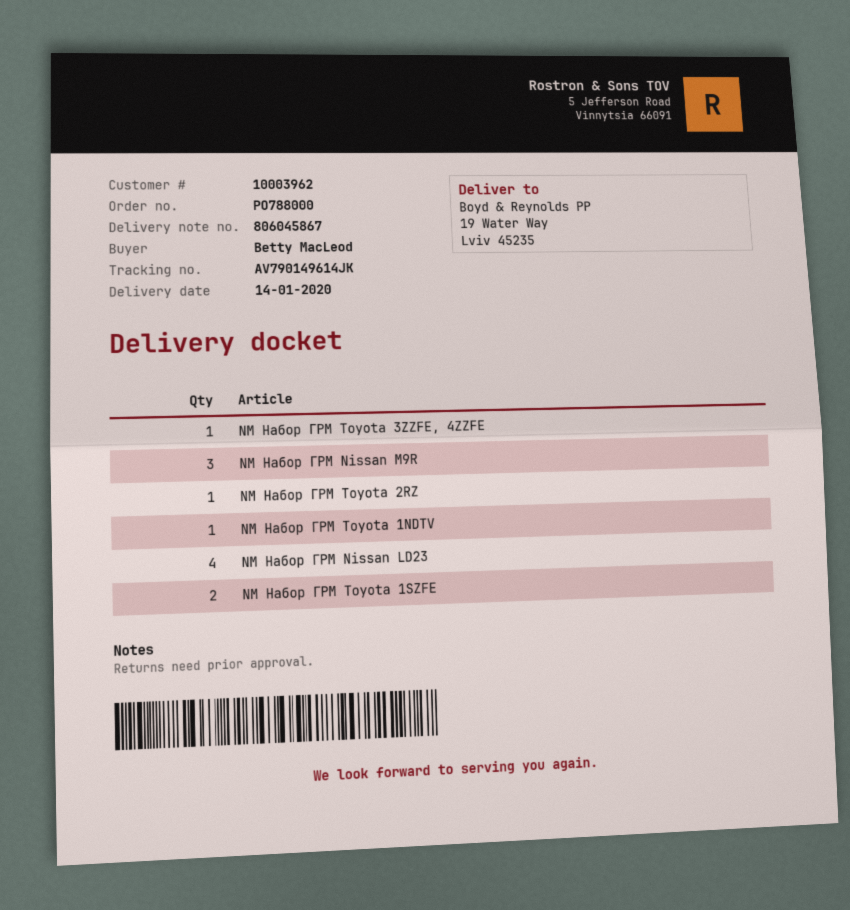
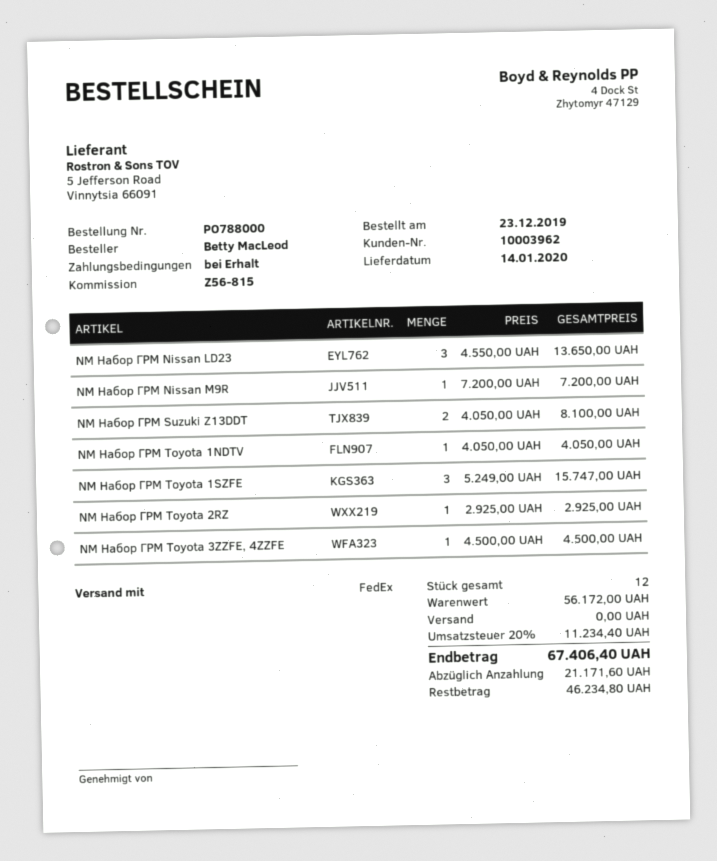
NM Набор ГРМ Nissan M9R: 3 -> 1
NM Набор ГРМ Nissan LD23: 4 -> 3
NM Набор ГРМ Toyota 1SZFE: 2 -> 3
NM Набор ГРМ Suzuki Z13DDT: none -> 2

